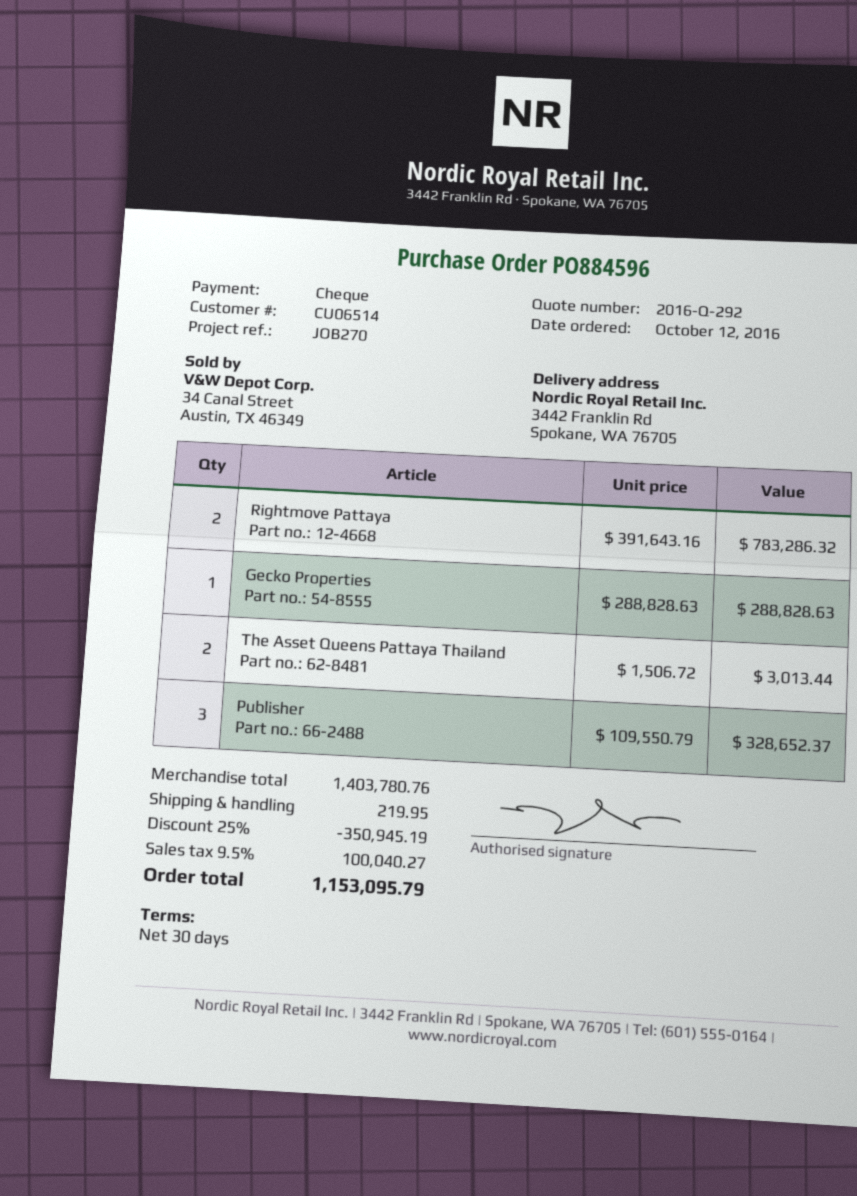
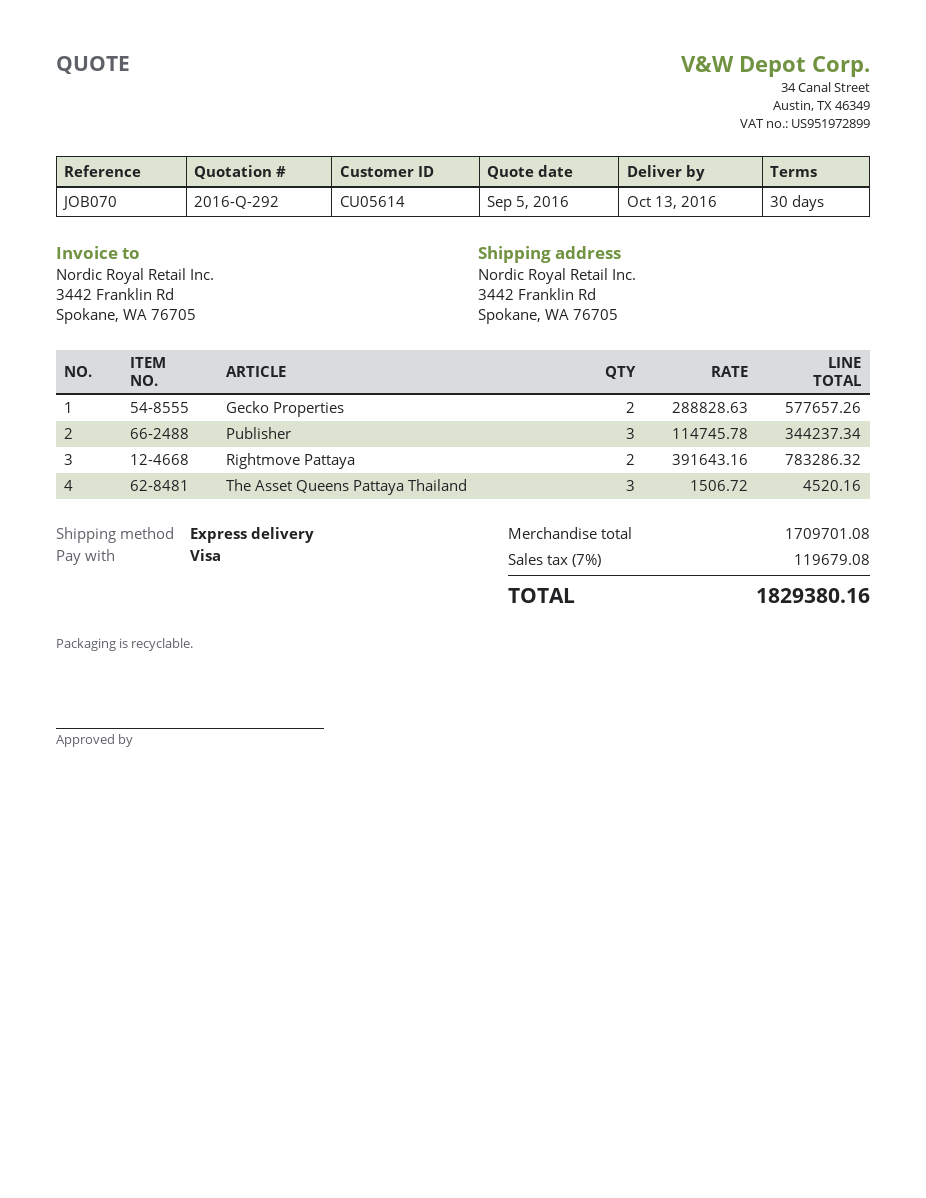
customer number: CU06514 -> CU05614
reference: JOB270 -> JOB070
payment method: cheque -> Visa
Gecko Properties: 1 x 288828.63 = 288828.63 -> 2 x 288828.63 = 577657.26
The Asset Queens Pattaya Thailand: 2 x 1506.72 = 3013.44 -> 3 x 1506.72 = 4520.16
Publisher: 3 x 109550.79 = 328652.37 -> 3 x 114745.78 = 344237.34
subtotal: 1403780.76 -> 1709701.08
discount: 25% = 350945.19 -> none
shipping: 219.95 -> none
tax: 9.5% = 100040.27 -> 7% = 119679.08
total: 1153095.79 -> 1829380.16

